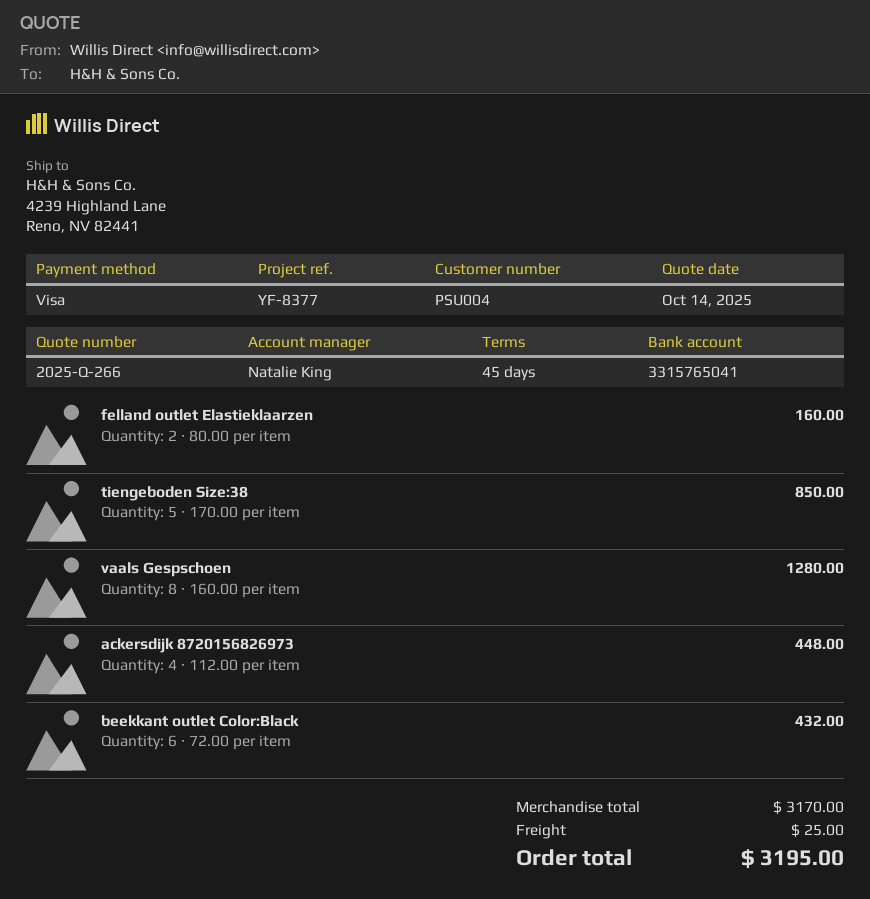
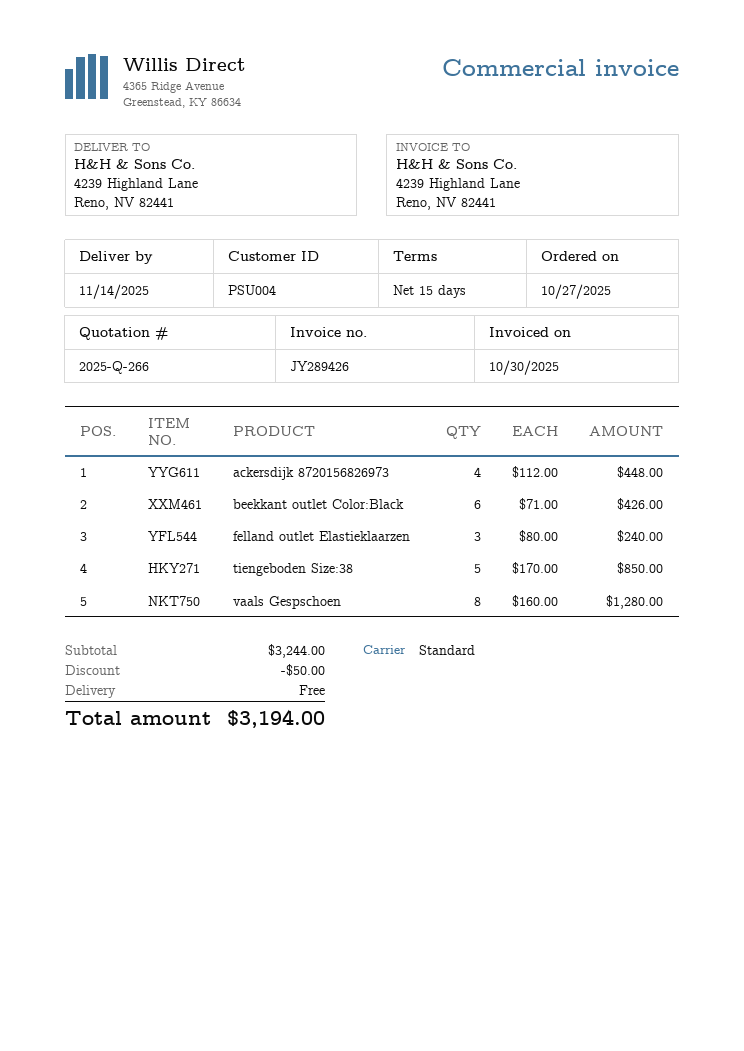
payment terms: 45 days -> 15 days
felland outlet Elastieklaarzen: 2 x 80.00 = 160.00 -> 3 x 80.00 = 240.00
beekkant outlet Color:Black: 6 x 72.00 = 432.00 -> 6 x 71.00 = 426.00
subtotal: 3170.00 -> 3244.00
discount: none -> 50.00
shipping: 25.00 -> 0.00
total: 3195.00 -> 3194.00

